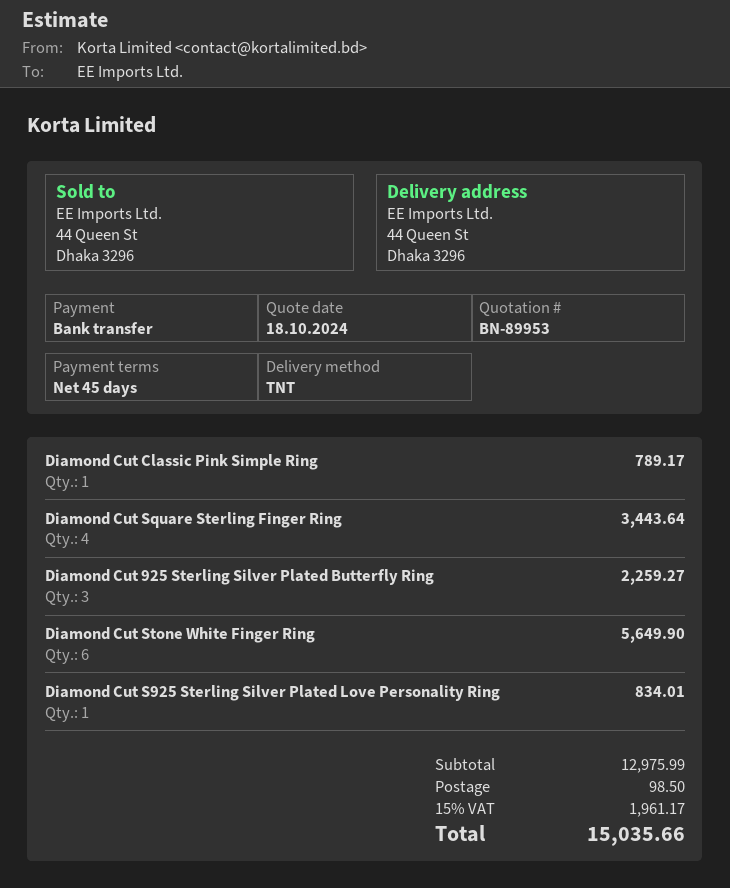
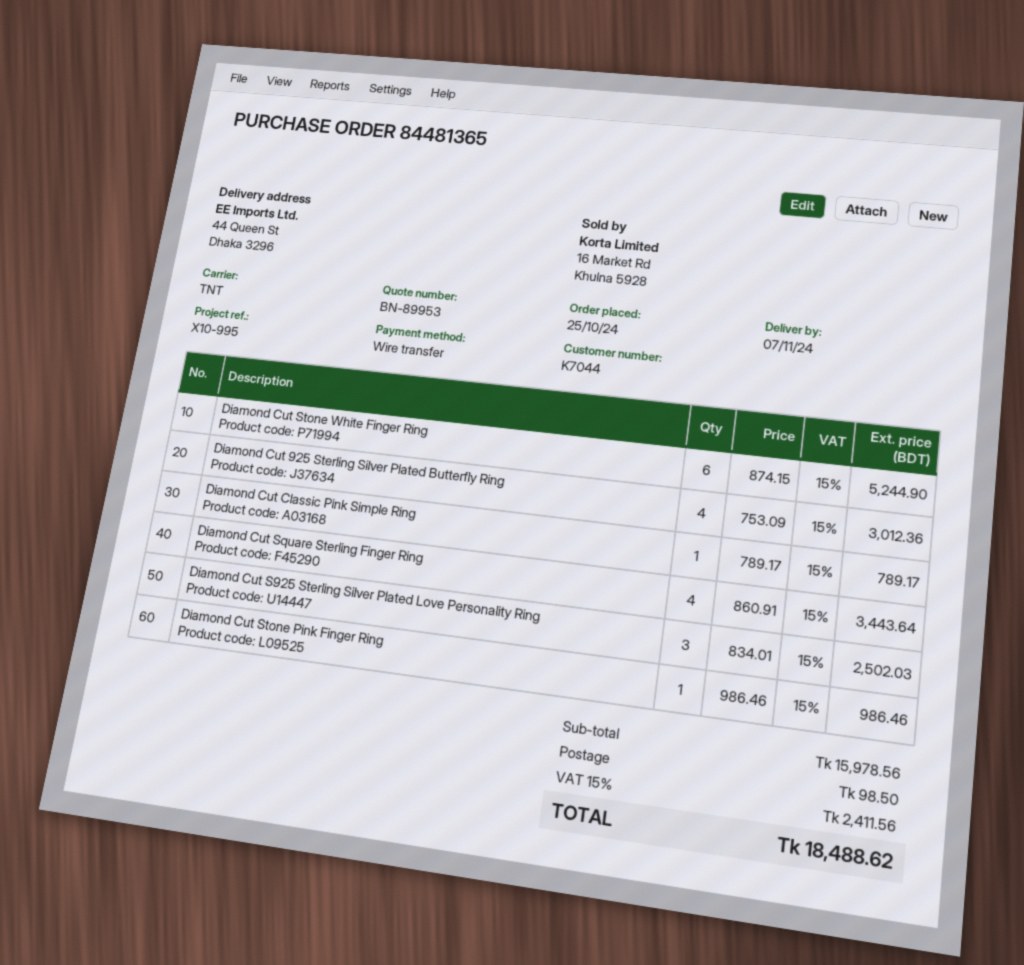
Diamond Cut 925 Sterling Silver Plated Butterfly Ring: 3 for 2259.27 -> 4 for 3012.36
Diamond Cut Stone White Finger Ring: 6 for 5649.90 -> 6 for 5244.90
Diamond Cut S925 Sterling Silver Plated Love Personality Ring: 1 for 834.01 -> 3 for 2502.03
Diamond Cut Stone Pink Finger Ring: none -> 1 for 986.46
subtotal: 12975.99 -> 15978.56
tax: 15% = 1961.17 -> 15% = 2411.56
total: 15035.66 -> 18488.62

